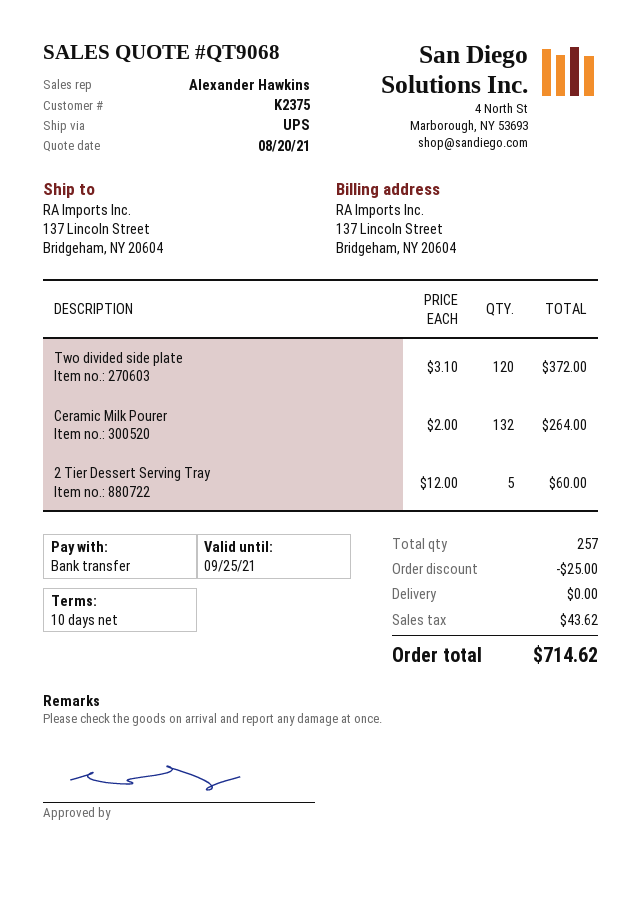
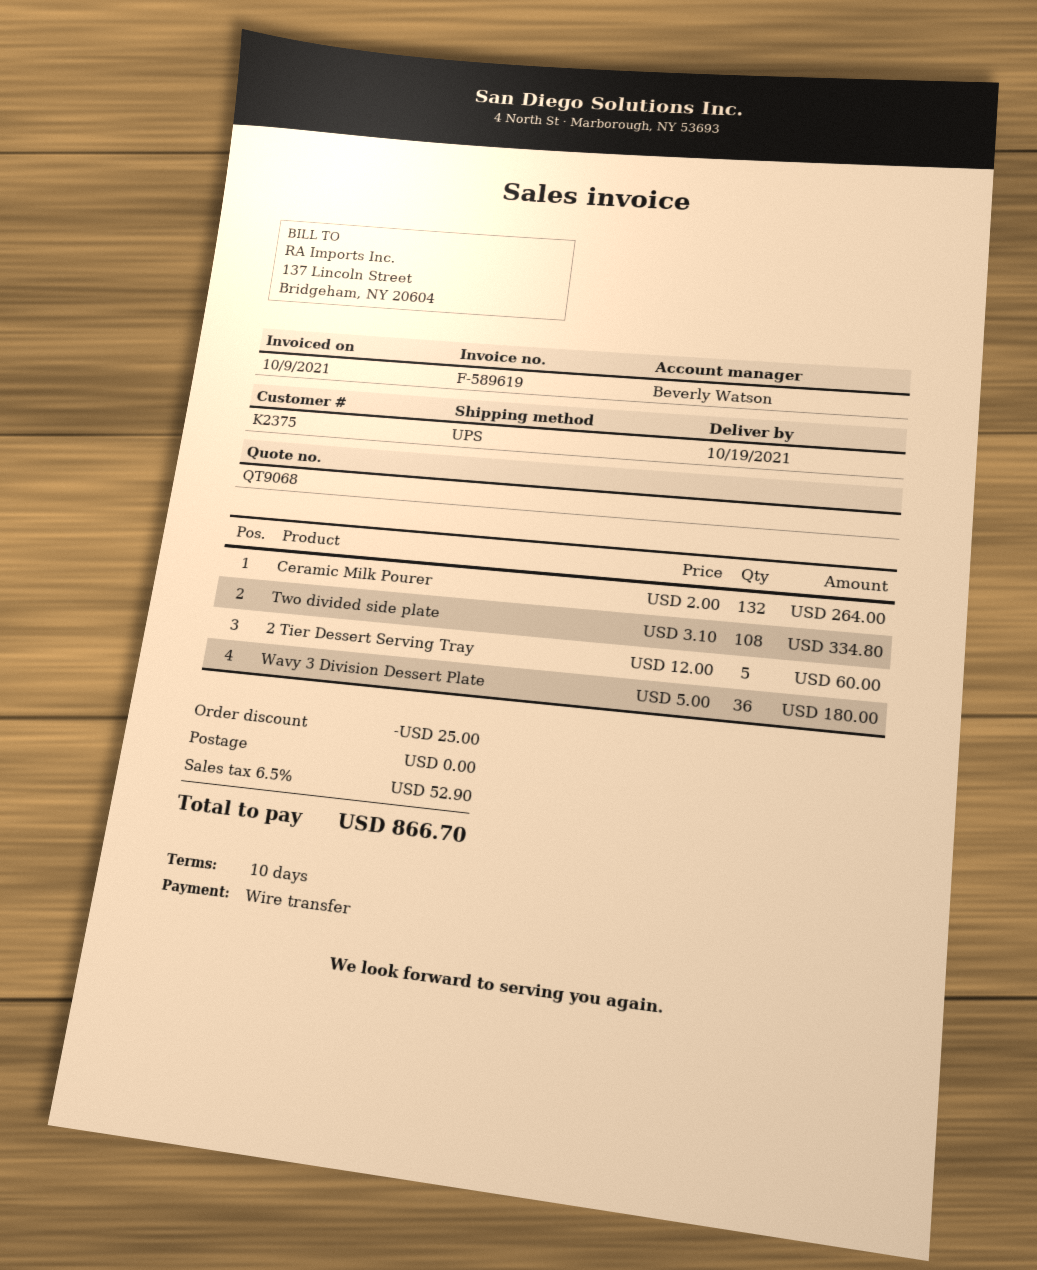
sales rep: Alexander Hawkins -> Beverly Watson
Two divided side plate: 120 x 3.10 = 372.00 -> 108 x 3.10 = 334.80
Wavy 3 Division Dessert Plate: none -> 36 x 5.00 = 180.00
tax: 43.62 -> 52.90
total: 714.62 -> 866.70

